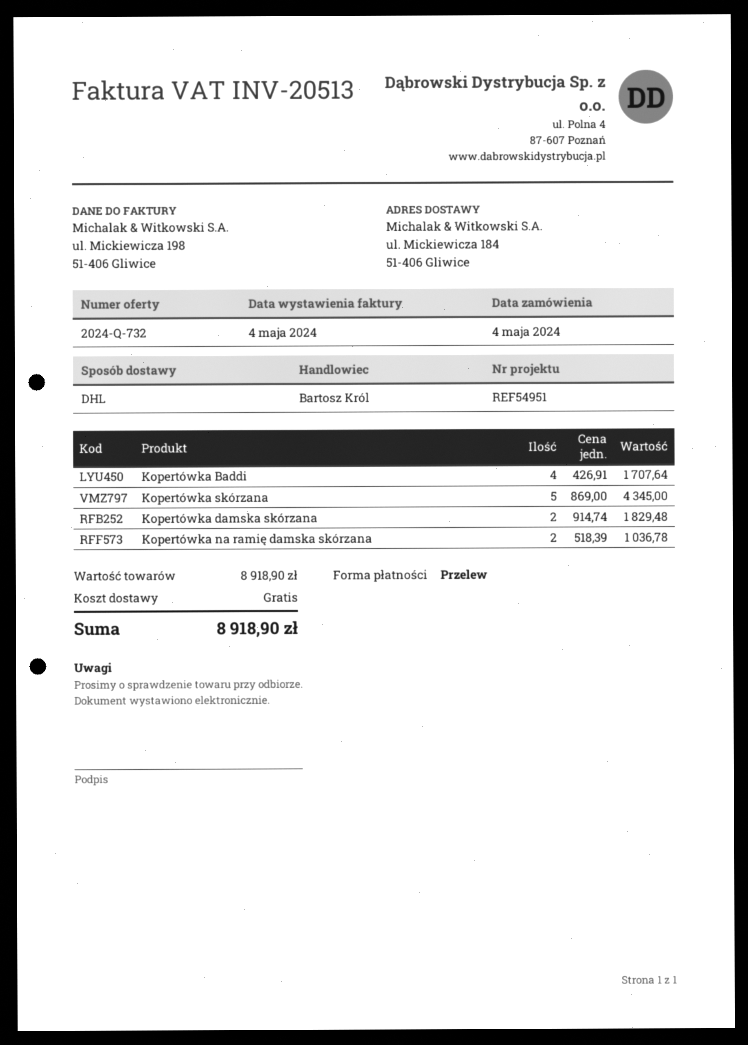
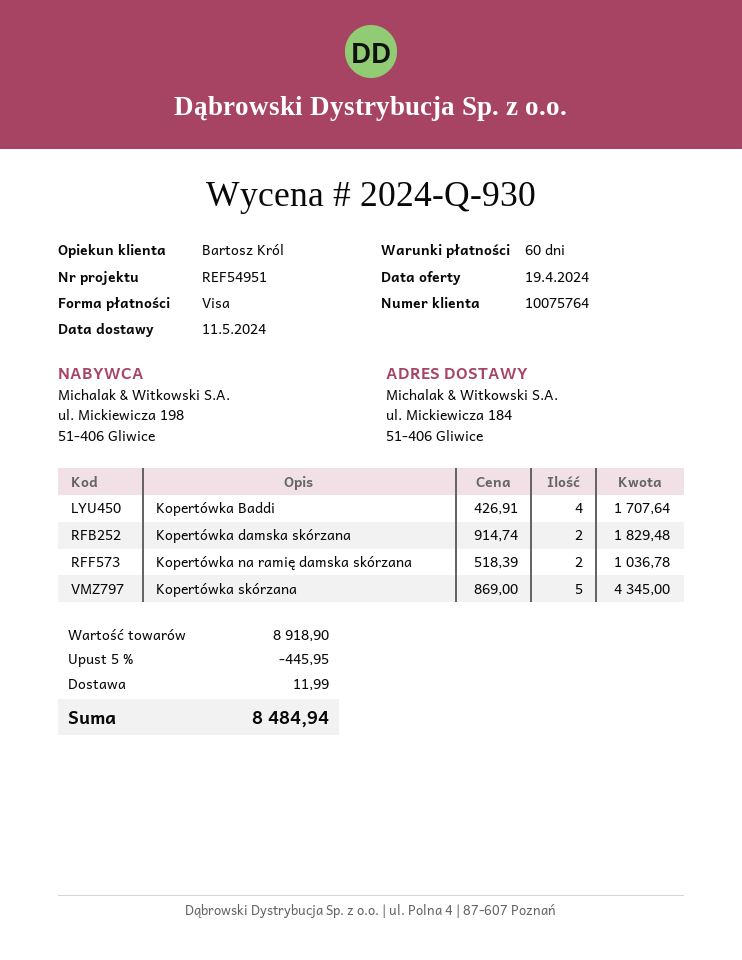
quote number: 2024-Q-732 -> 2024-Q-930
payment method: bank transfer -> Visa
discount: none -> 5% = 445.95
shipping: 0.00 -> 11.99
total: 8918.90 -> 8484.94

